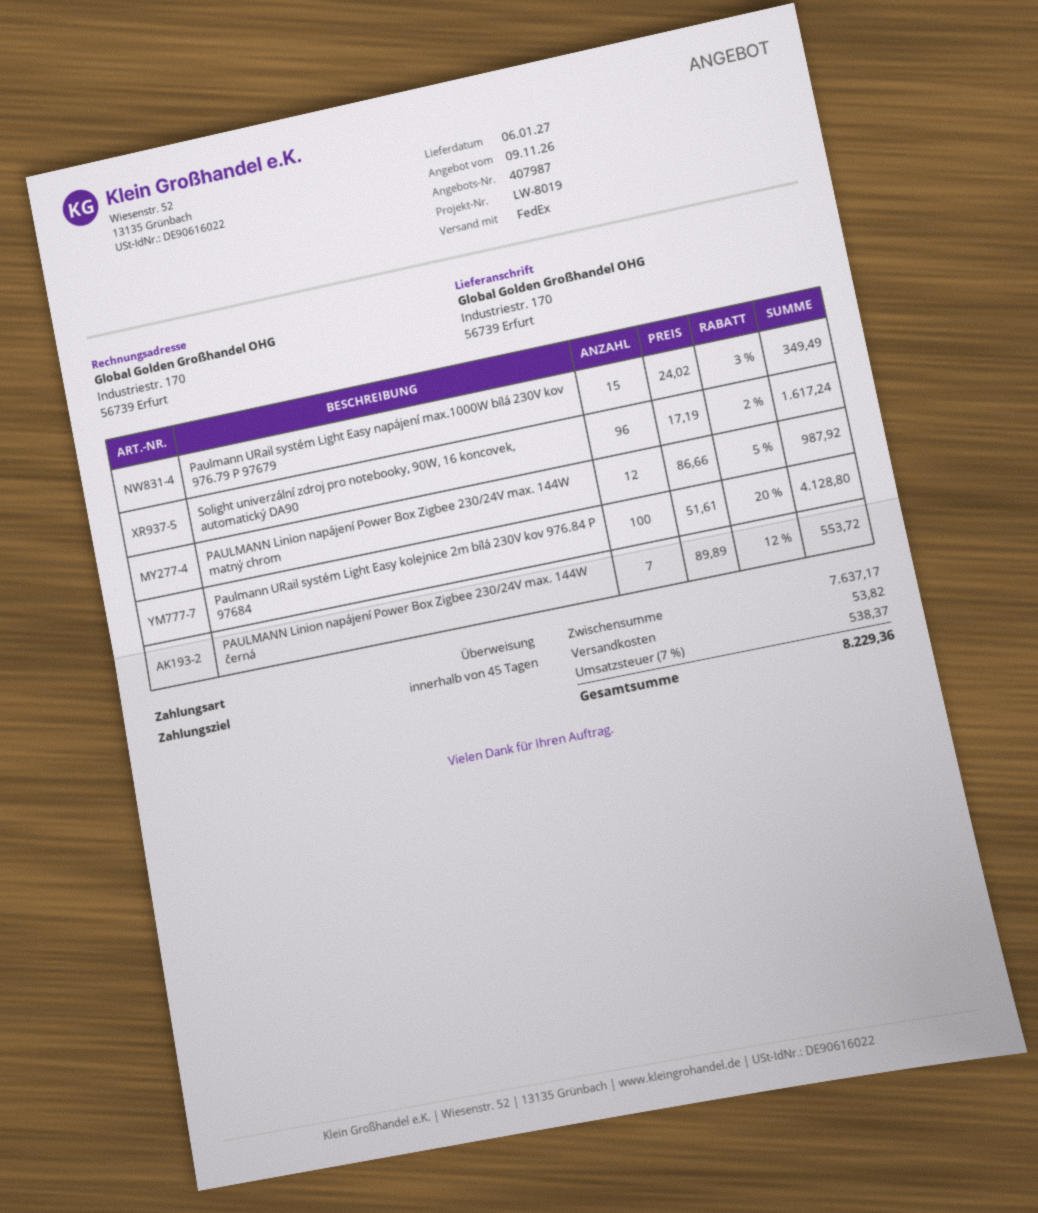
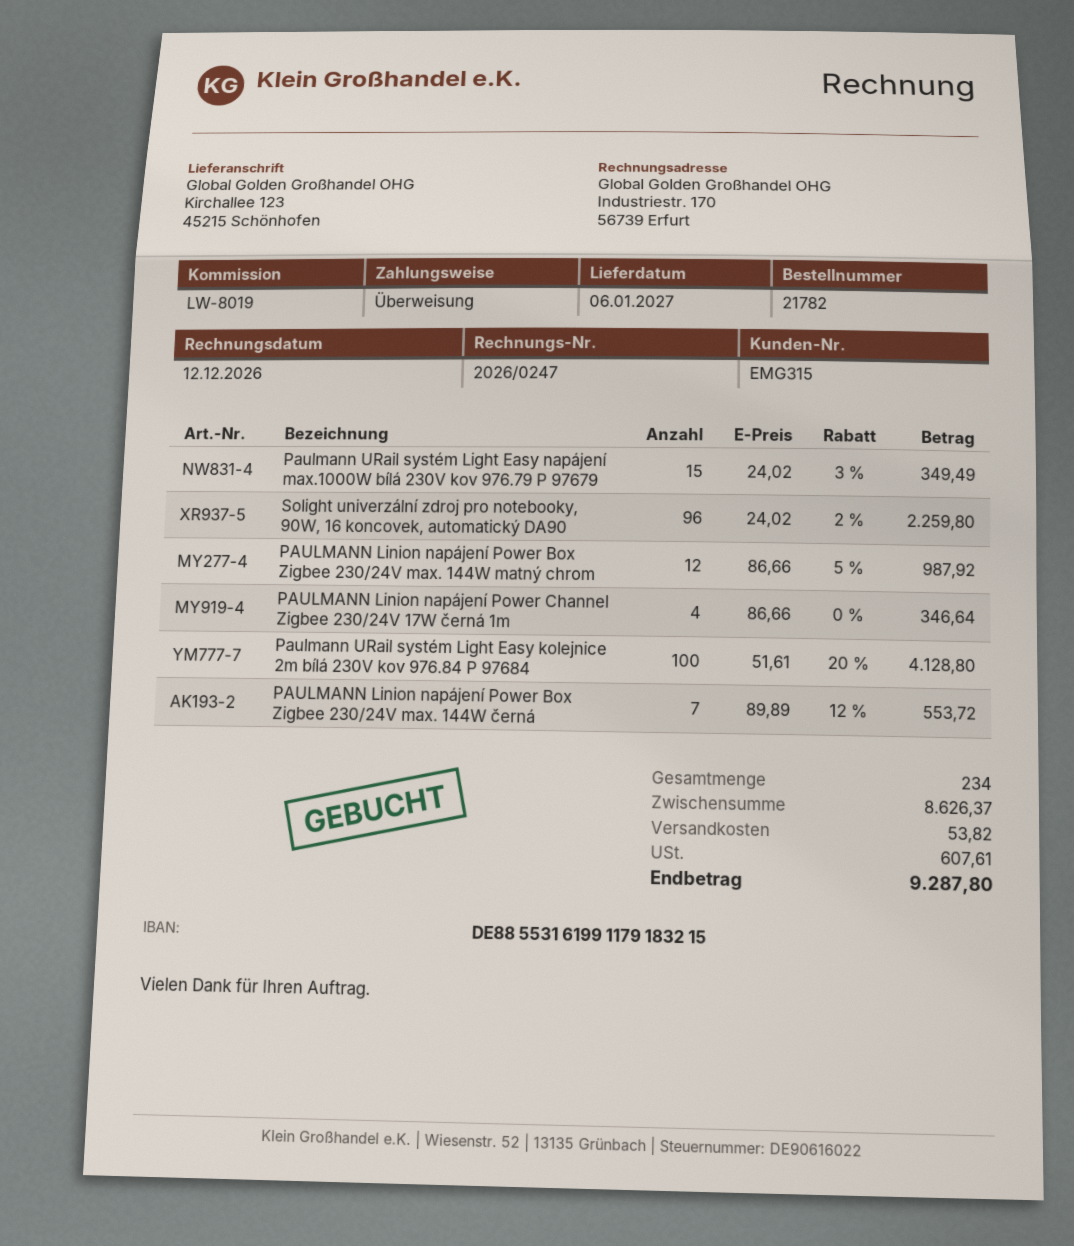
ship to: Industriestr. 170, 56739 Erfurt -> Kirchallee 123, 45215 Schönhofen
Solight univerzální zdroj pro notebooky, 90W, 16 koncovek, automatický DA90: 96 x 17.19 - 2% = 1617.24 -> 96 x 24.02 - 2% = 2259.80
PAULMANN Linion napájení Power Channel Zigbee 230/24V 17W černá 1m: none -> 4 x 86.66 = 346.64
subtotal: 7637.17 -> 8626.37
tax: 538.37 -> 607.61
total: 8229.36 -> 9287.80

